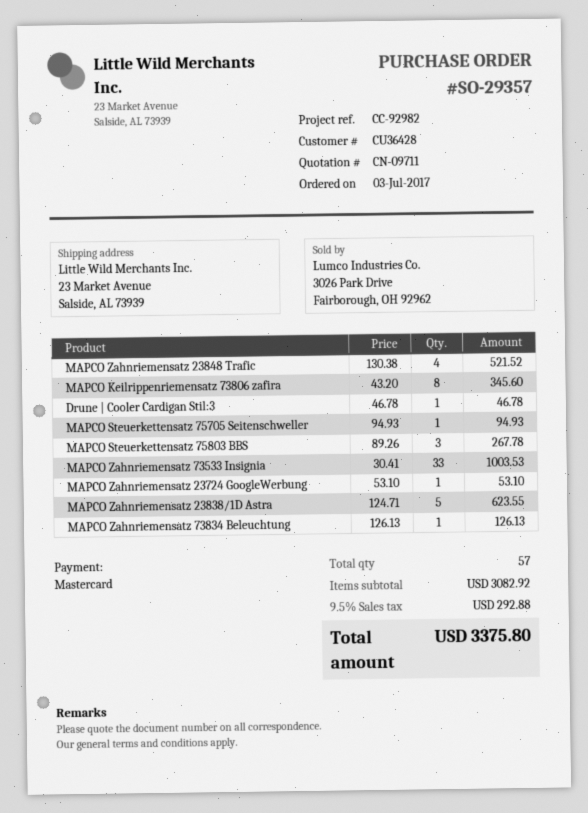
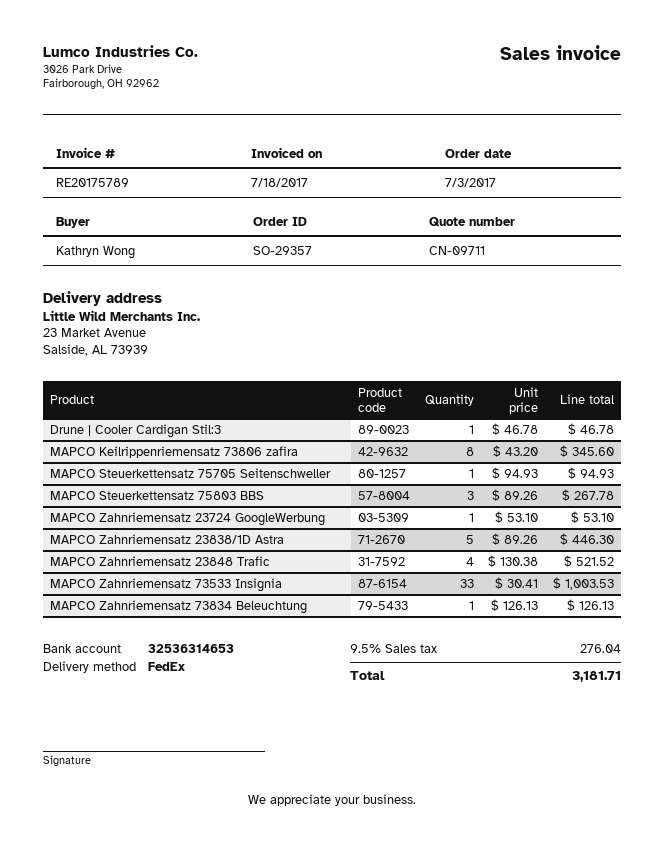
MAPCO Zahnriemensatz 23838/1D Astra: 5 x 124.71 = 623.55 -> 5 x 89.26 = 446.30
tax: 9.5% = 292.88 -> 9.5% = 276.04
total: 3375.80 -> 3181.71

